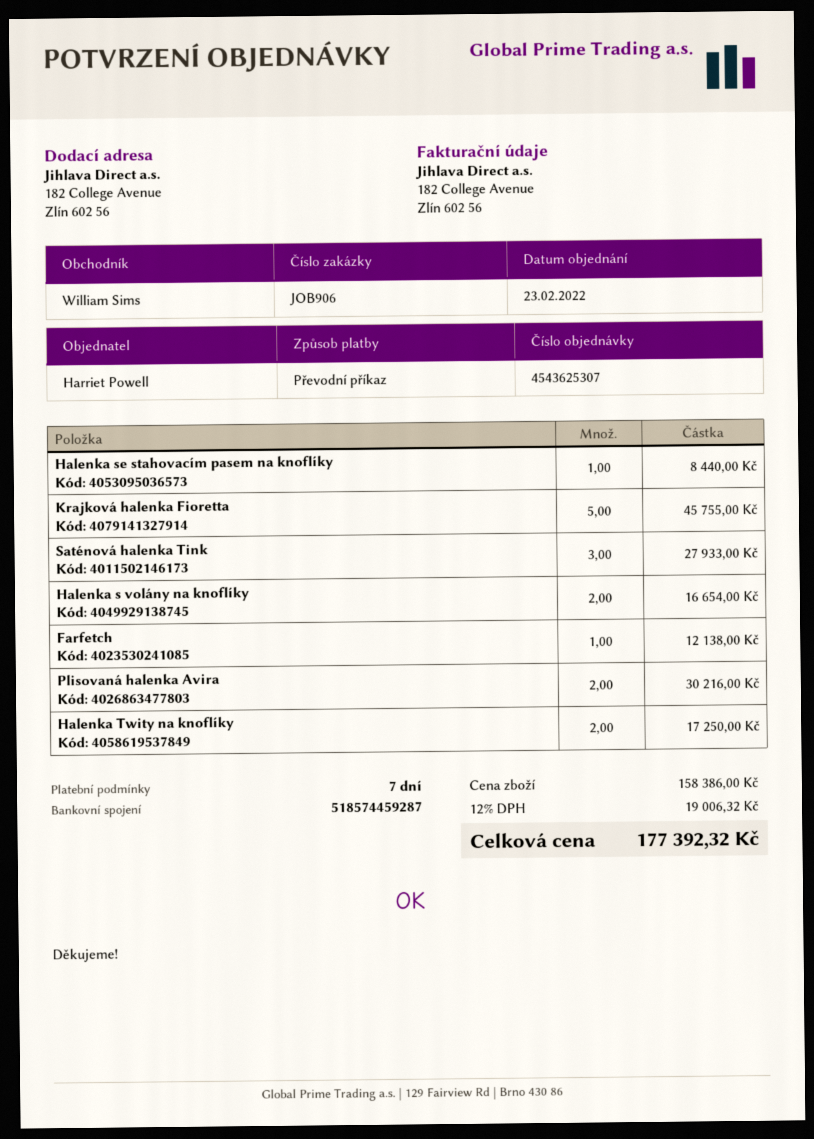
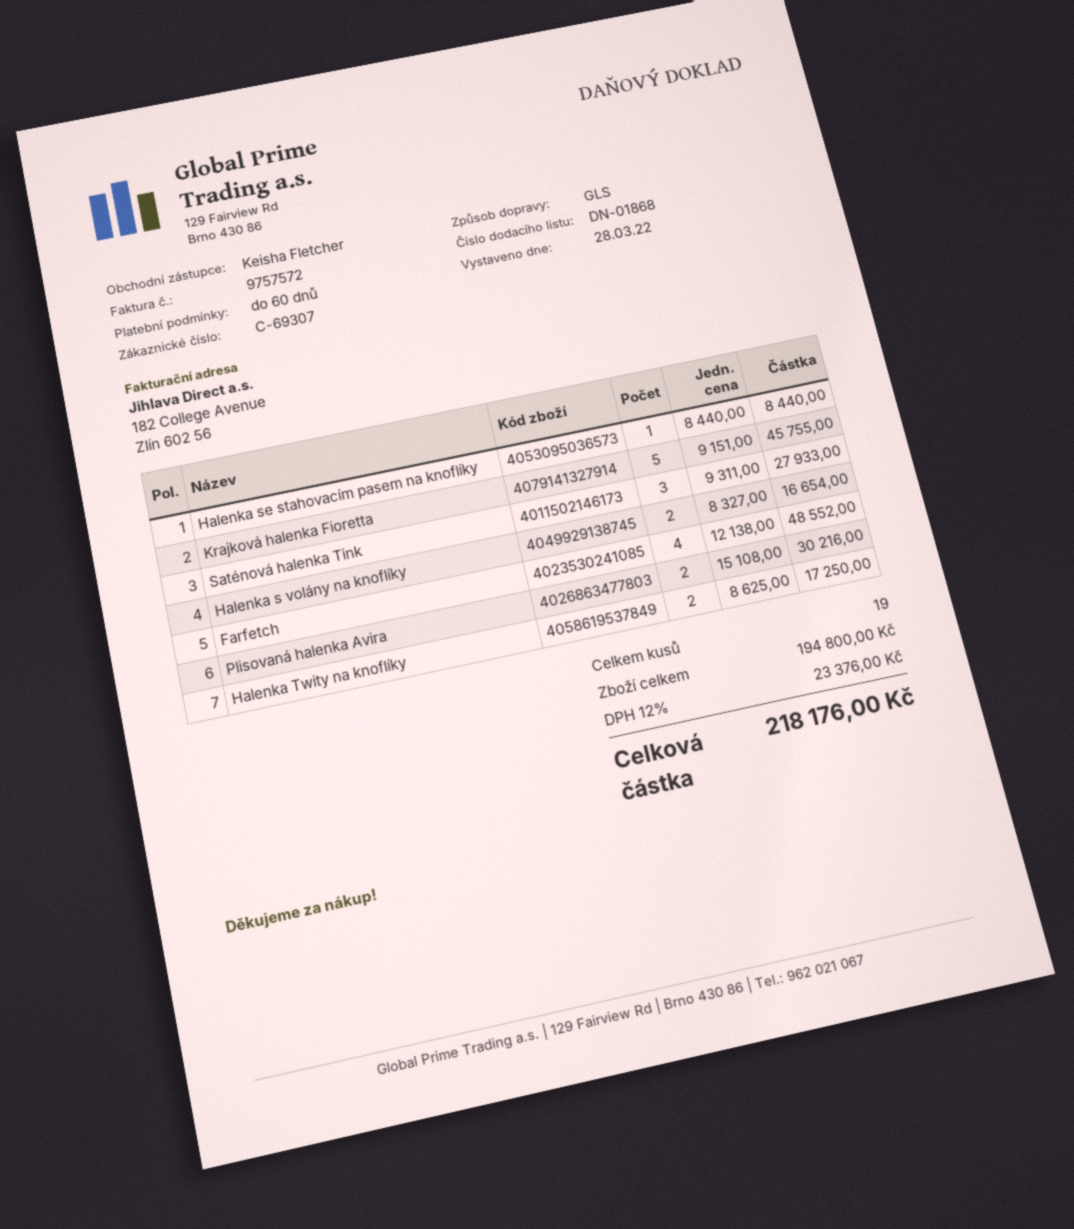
payment terms: 7 days -> 60 days
sales rep: William Sims -> Keisha Fletcher
Farfetch: 1 for 12138.00 -> 4 for 48552.00
subtotal: 158386.00 -> 194800.00
tax: 12% = 19006.32 -> 12% = 23376.00
total: 177392.32 -> 218176.00

